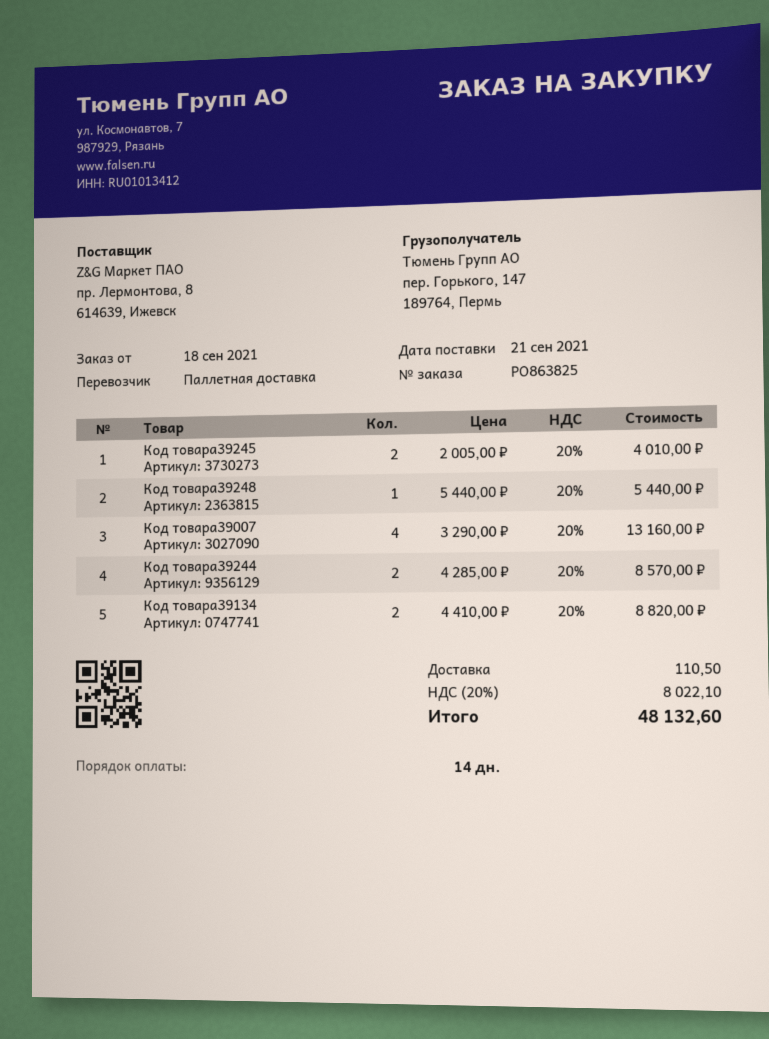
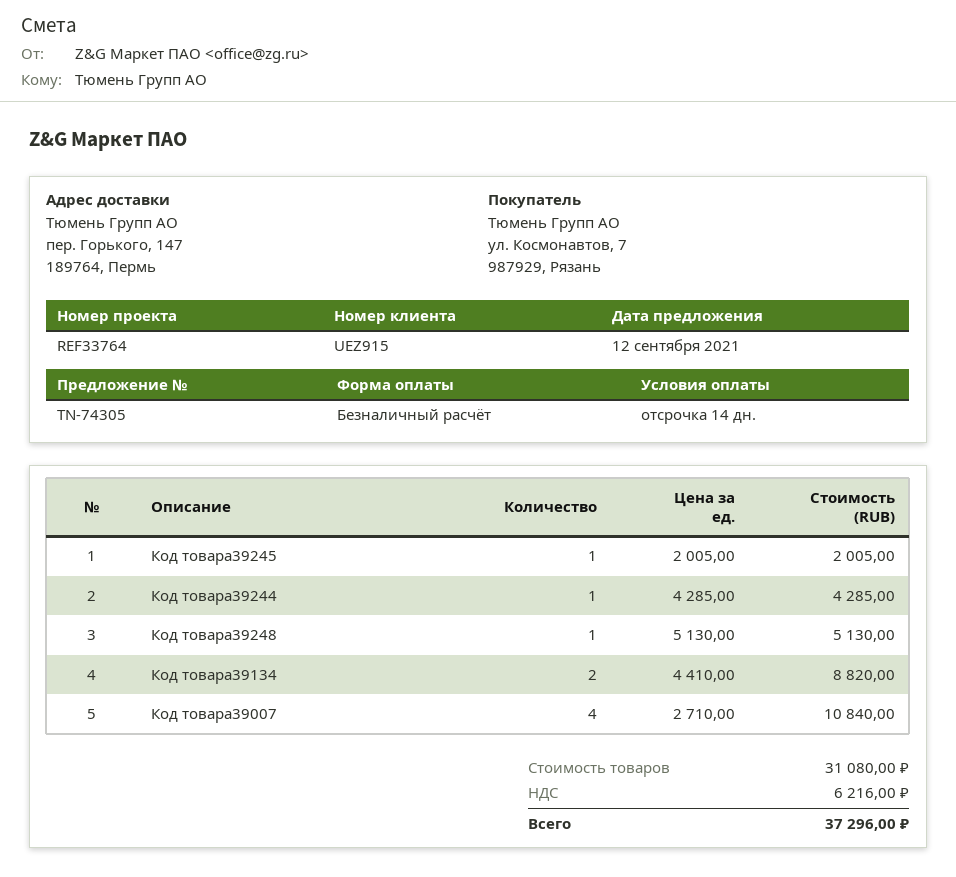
Код товара39245: 2 x 2005.00 = 4010.00 -> 1 x 2005.00 = 2005.00
Код товара39248: 1 x 5440.00 = 5440.00 -> 1 x 5130.00 = 5130.00
Код товара39007: 4 x 3290.00 = 13160.00 -> 4 x 2710.00 = 10840.00
Код товара39244: 2 x 4285.00 = 8570.00 -> 1 x 4285.00 = 4285.00
shipping: 110.50 -> none
tax: 8022.10 -> 6216.00
total: 48132.60 -> 37296.00

